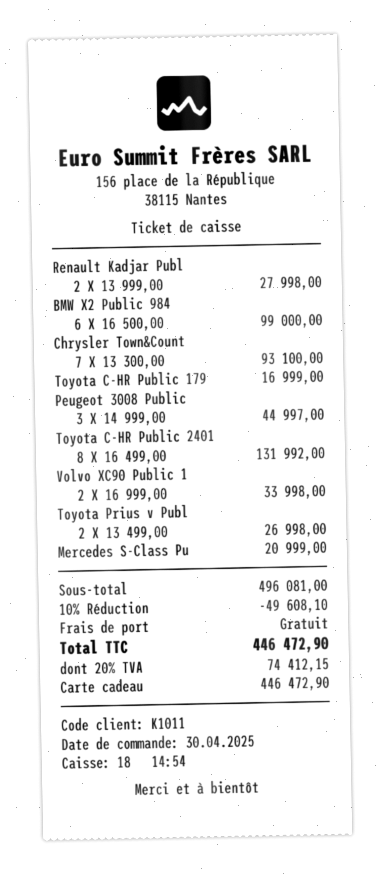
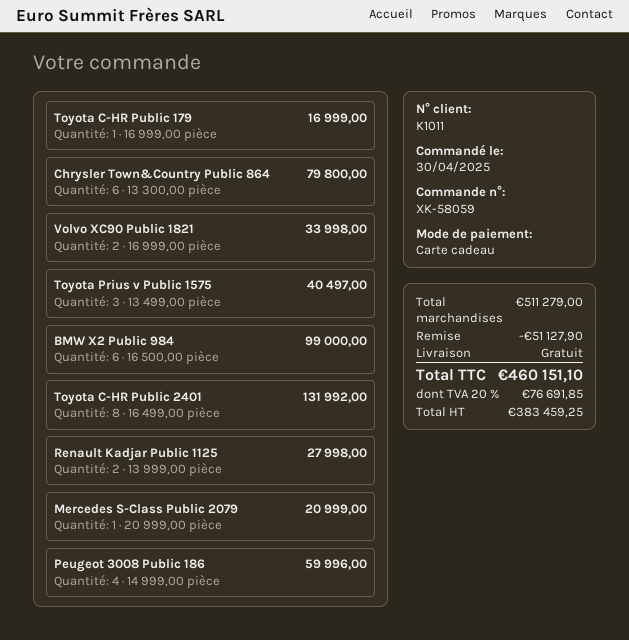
Chrysler Town&Count: 7 x 13300.00 = 93100.00 -> 6 x 13300.00 = 79800.00
Peugeot 3008 Public: 3 x 14999.00 = 44997.00 -> 4 x 14999.00 = 59996.00
Toyota Prius v Publ: 2 x 13499.00 = 26998.00 -> 3 x 13499.00 = 40497.00
subtotal: 496081.00 -> 511279.00
discount: 49608.10 -> 51127.90
tax: 20% = 74412.15 -> 20% = 76691.85
total: 446472.90 -> 460151.10

